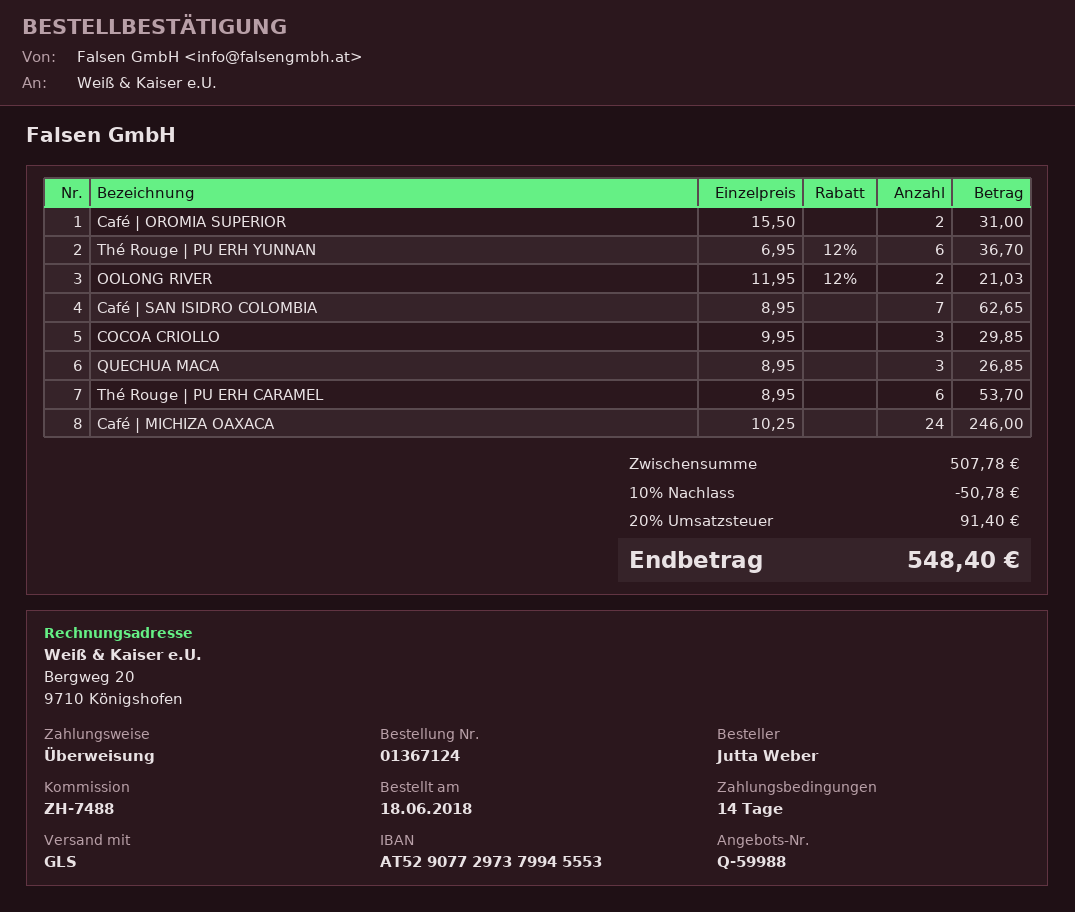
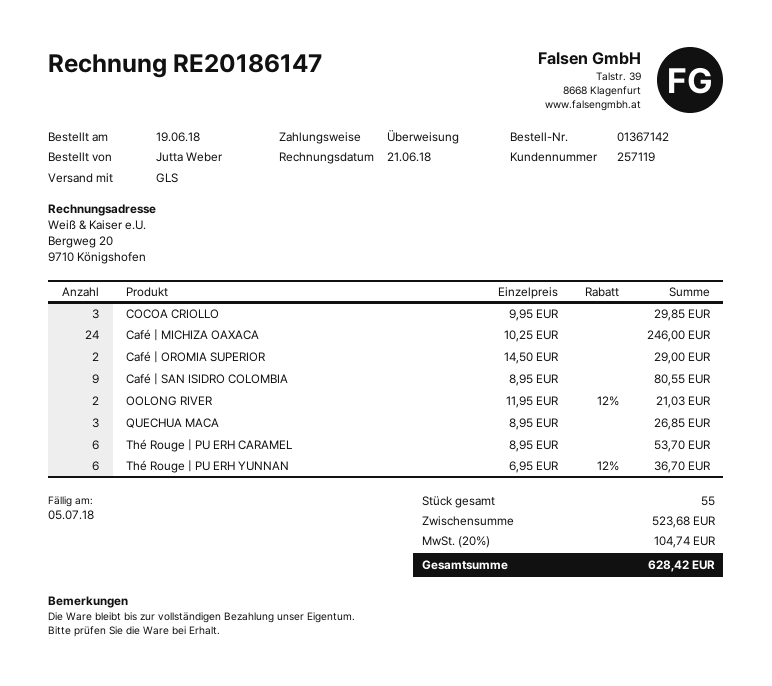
order number: 01367124 -> 01367142
order date: 2018-06-18 -> 2018-06-19
Café | OROMIA SUPERIOR: 2 x 15.50 = 31.00 -> 2 x 14.50 = 29.00
Café | SAN ISIDRO COLOMBIA: 7 x 8.95 = 62.65 -> 9 x 8.95 = 80.55
subtotal: 507.78 -> 523.68
discount: 10% = 50.78 -> none
tax: 20% = 91.40 -> 20% = 104.74
total: 548.40 -> 628.42

